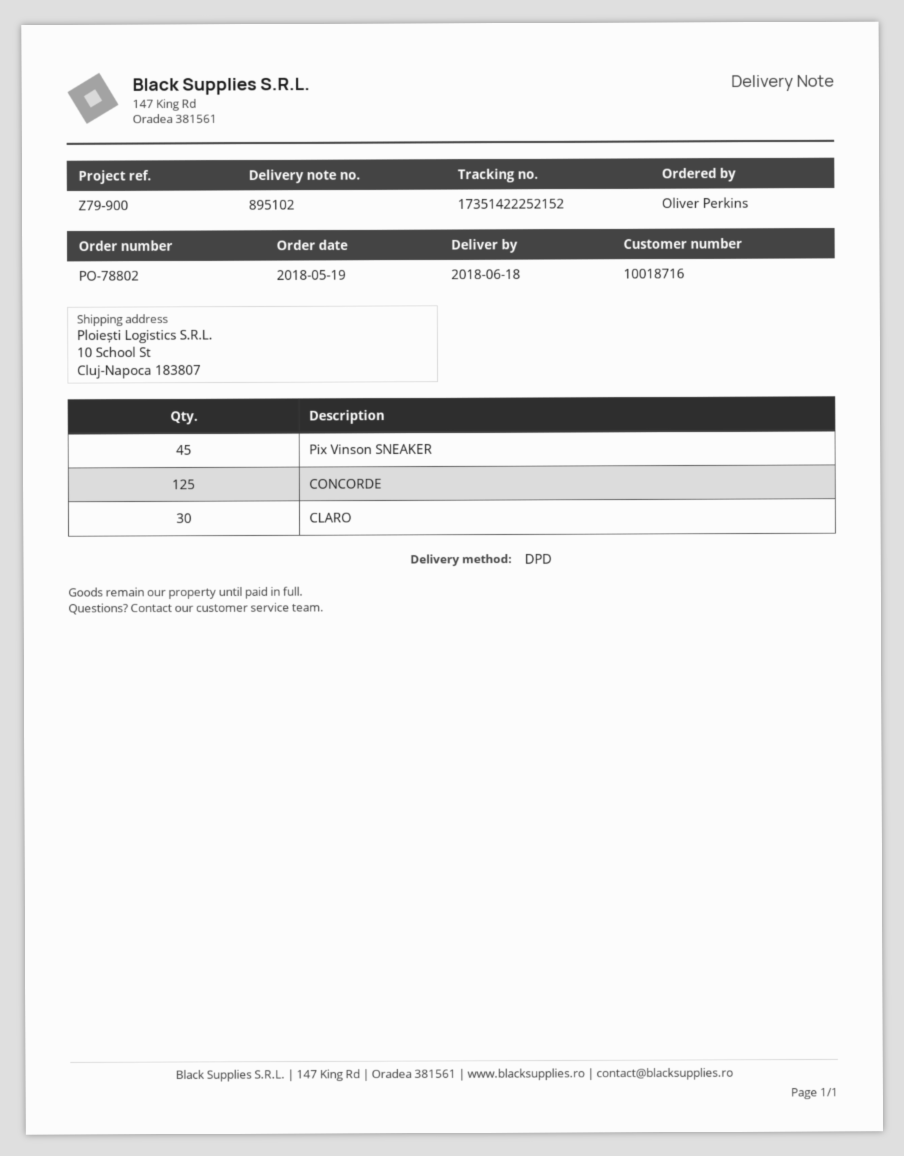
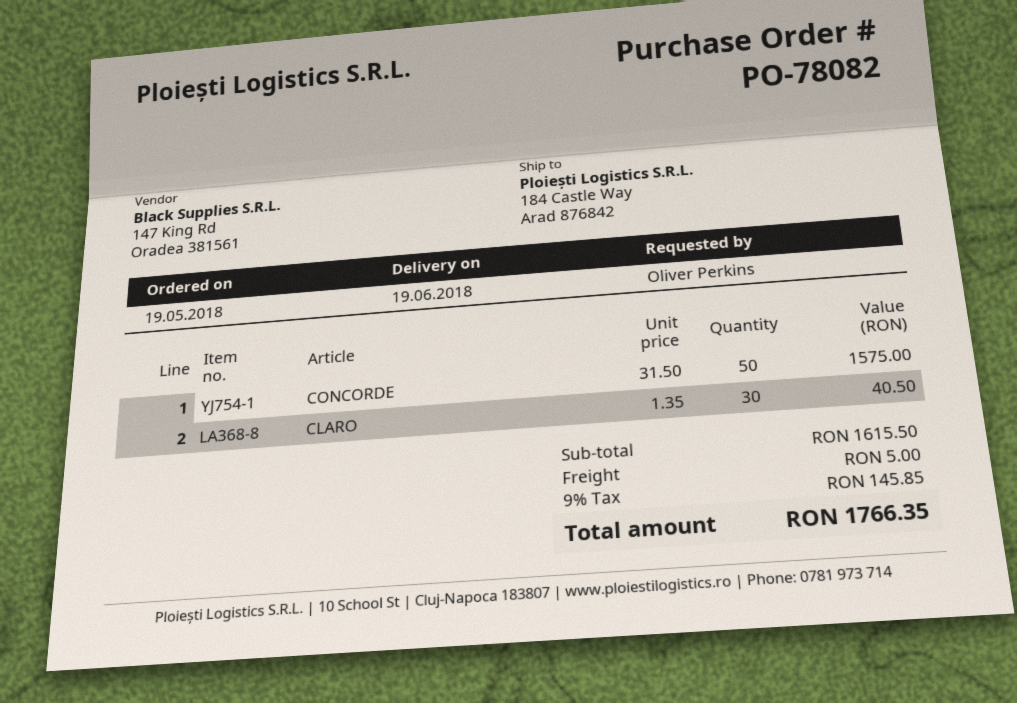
order number: PO-78802 -> PO-78082
delivery date: 2018-06-18 -> 2018-06-19
ship to: 10 School St, Cluj-Napoca 183807 -> 184 Castle Way, Arad 876842
Pix Vinson SNEAKER: 45 -> none
CONCORDE: 125 -> 50

